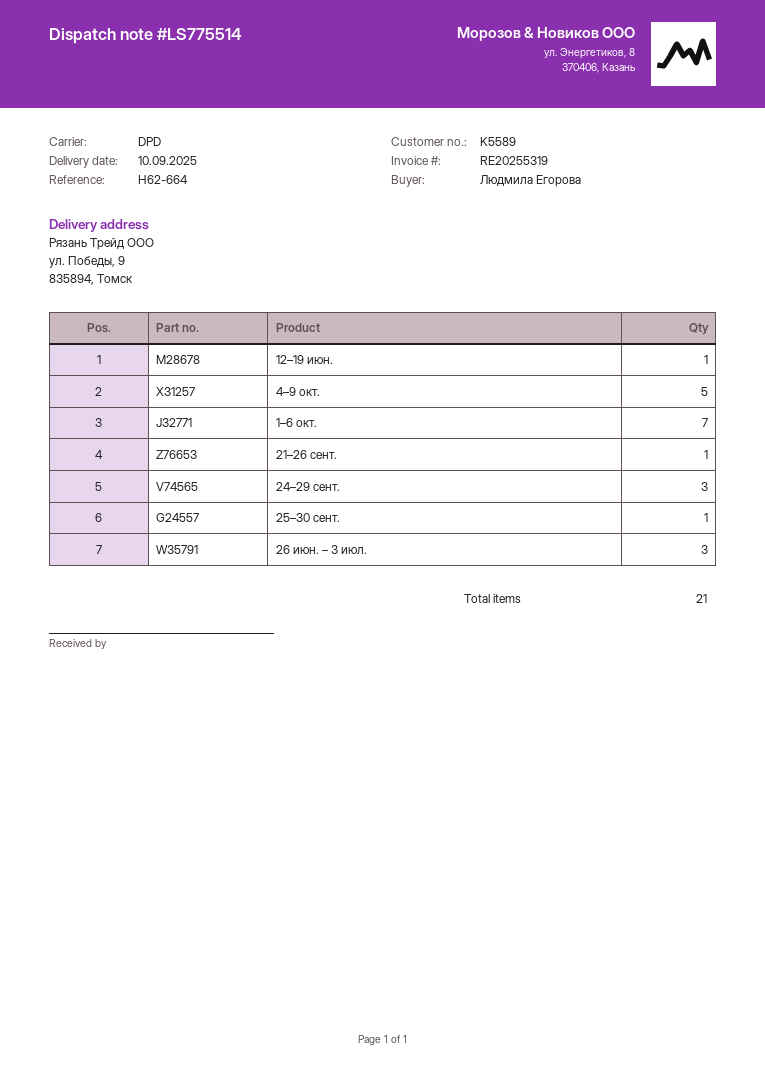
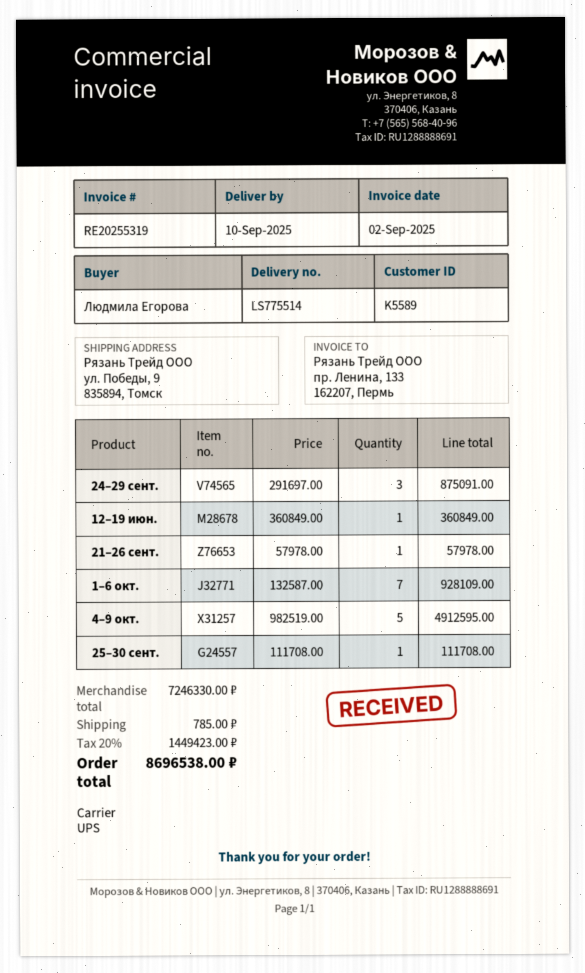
shipping method: DPD -> UPS
26 июн. – 3 июл.: 3 -> none

